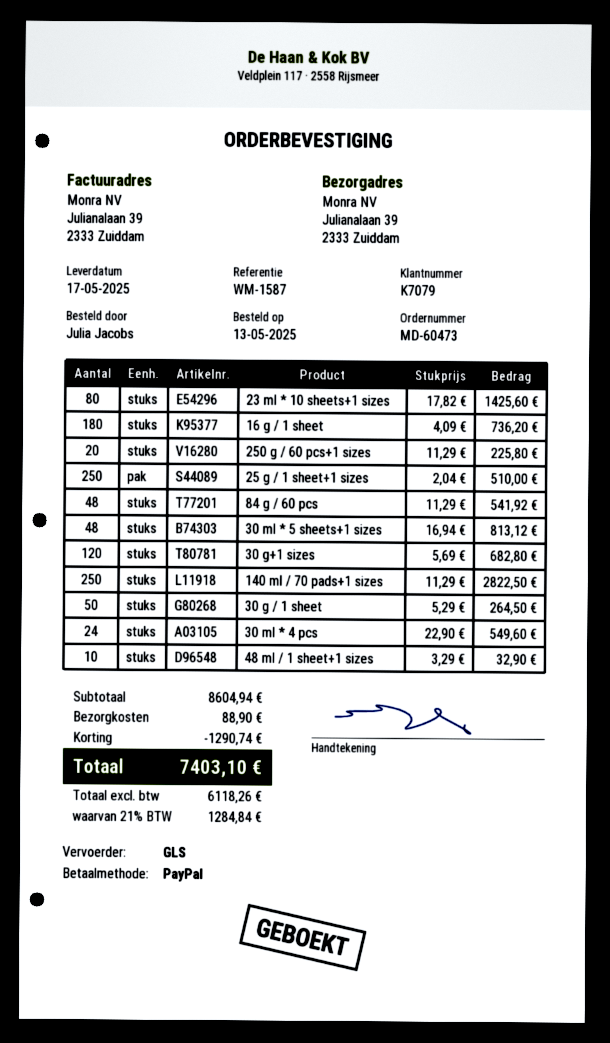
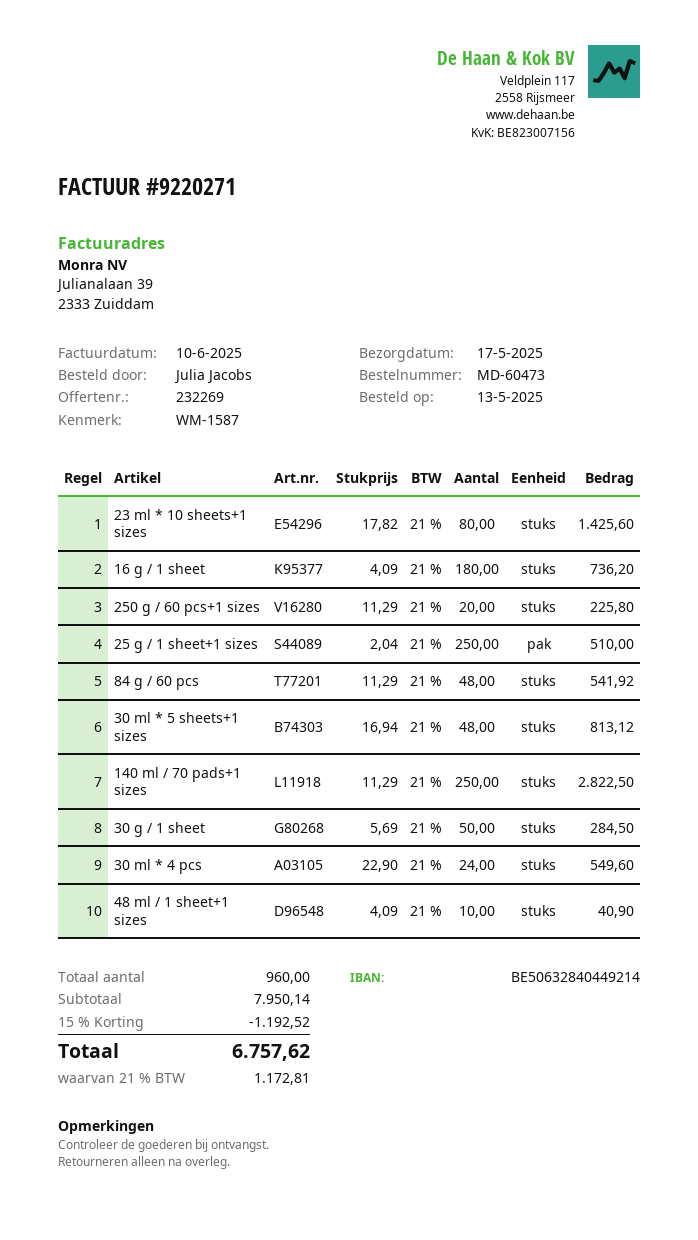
30 g+1 sizes: 120 x 5.69 = 682.80 -> none
30 g / 1 sheet: 50 x 5.29 = 264.50 -> 50 x 5.69 = 284.50
48 ml / 1 sheet+1 sizes: 10 x 3.29 = 32.90 -> 10 x 4.09 = 40.90
subtotal: 8604.94 -> 7950.14
discount: 1290.74 -> 1192.52
shipping: 88.90 -> none
tax: 21% = 1284.84 -> 21% = 1172.81
total: 7403.10 -> 6757.62

